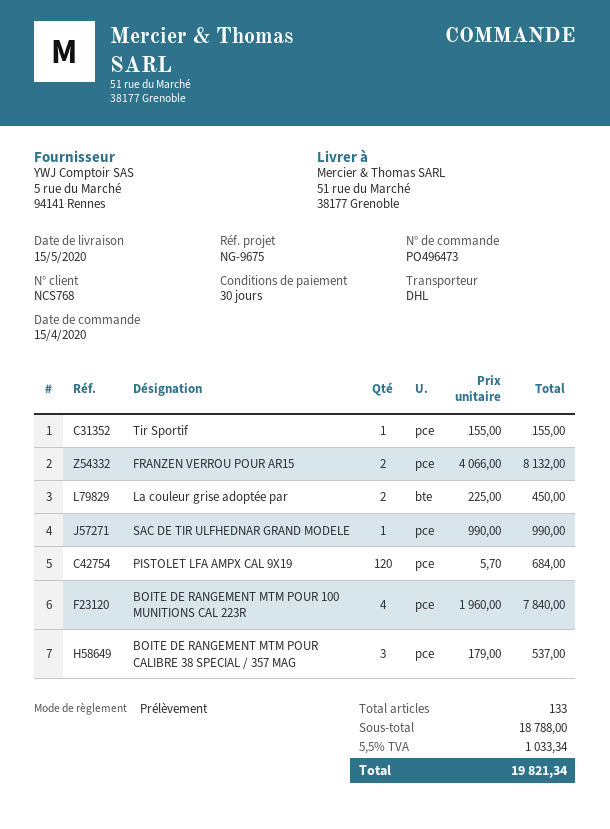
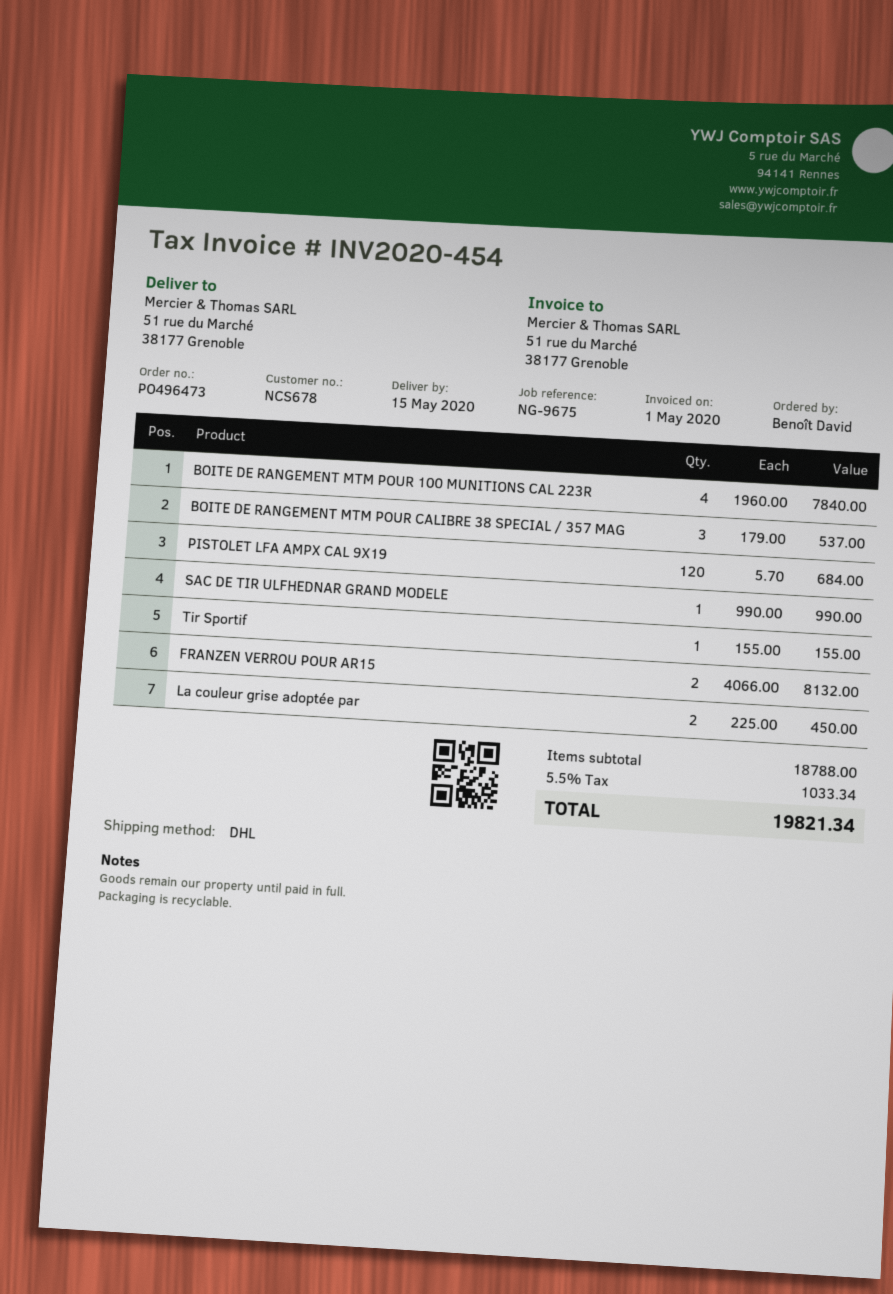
customer number: NCS768 -> NCS678

